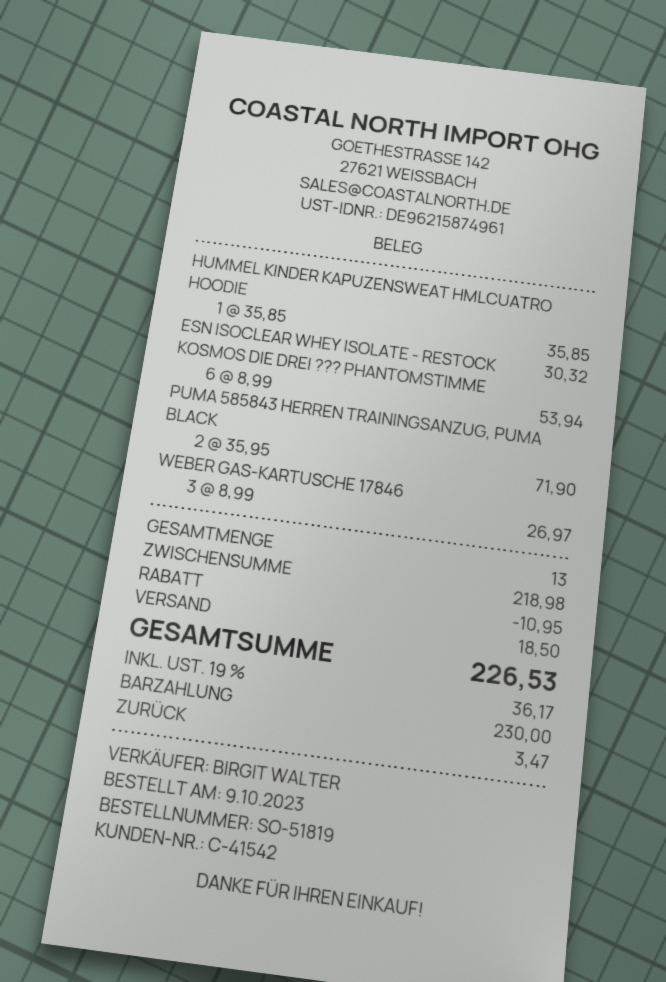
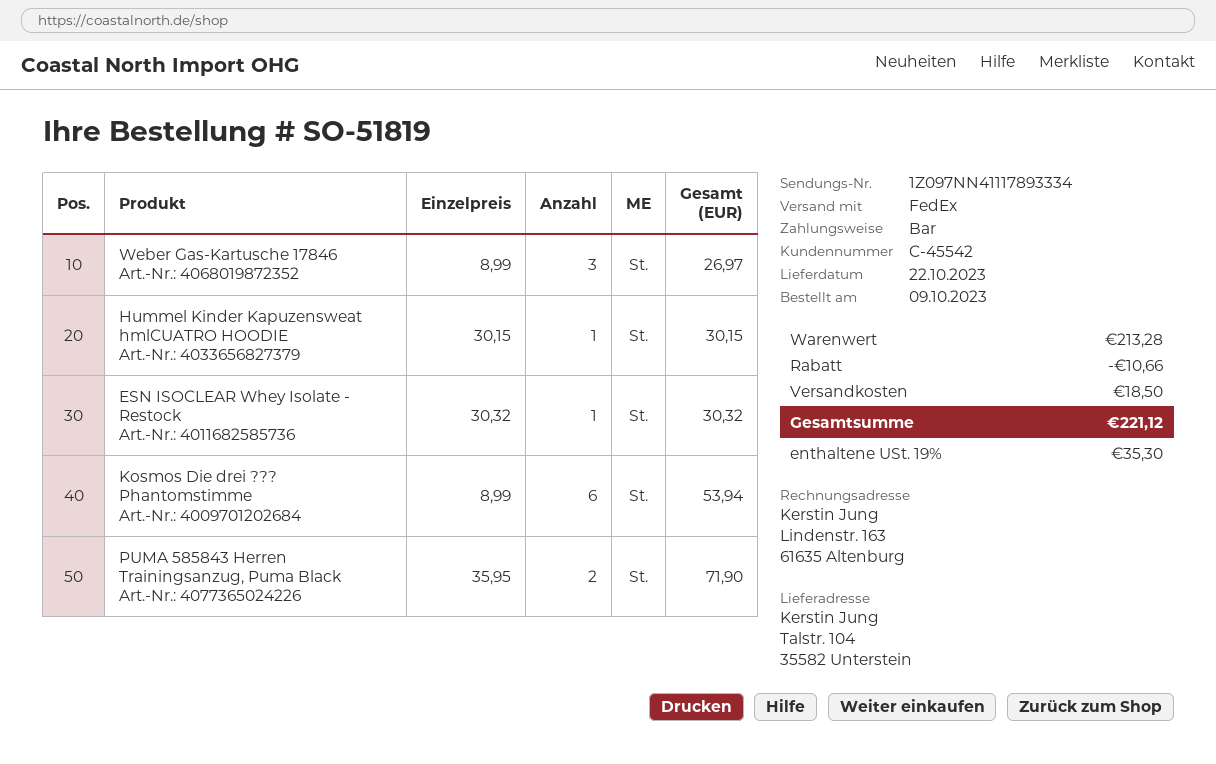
customer number: C-41542 -> C-45542
HUMMEL KINDER KAPUZENSWEAT HMLCUATRO HOODIE: 1 x 35.85 = 35.85 -> 1 x 30.15 = 30.15
subtotal: 218.98 -> 213.28
discount: 10.95 -> 10.66
tax: 19% = 36.17 -> 19% = 35.30
total: 226.53 -> 221.12

